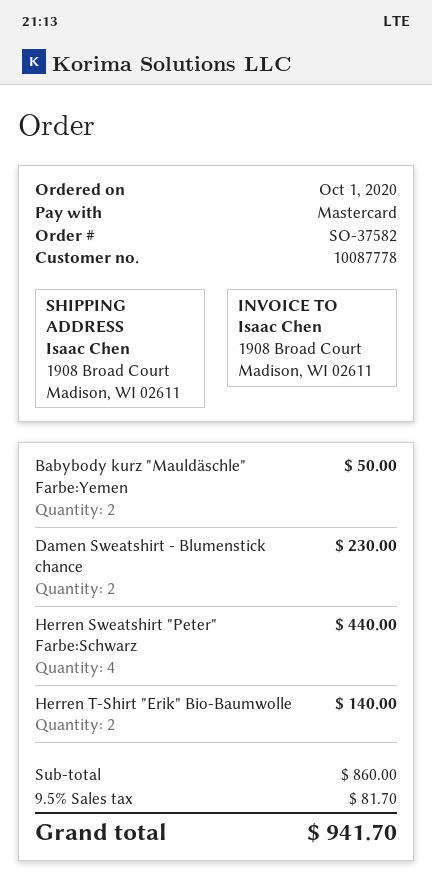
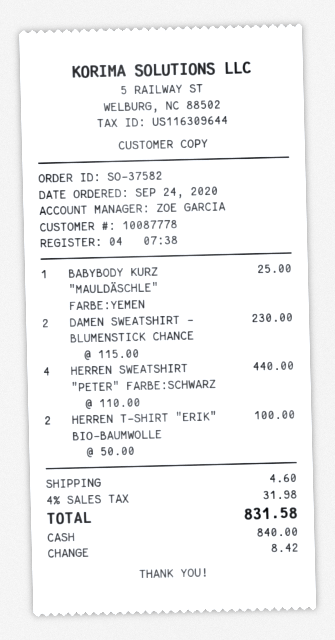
order date: 2020-10-01 -> 2020-09-24
payment method: Mastercard -> cash
Babybody kurz "Mauldäschle" Farbe:Yemen: 2 for 50.00 -> 1 for 25.00
Herren T-Shirt "Erik" Bio-Baumwolle: 2 for 140.00 -> 2 for 100.00
shipping: none -> 4.60
tax: 9.5% = 81.70 -> 4% = 31.98
total: 941.70 -> 831.58

